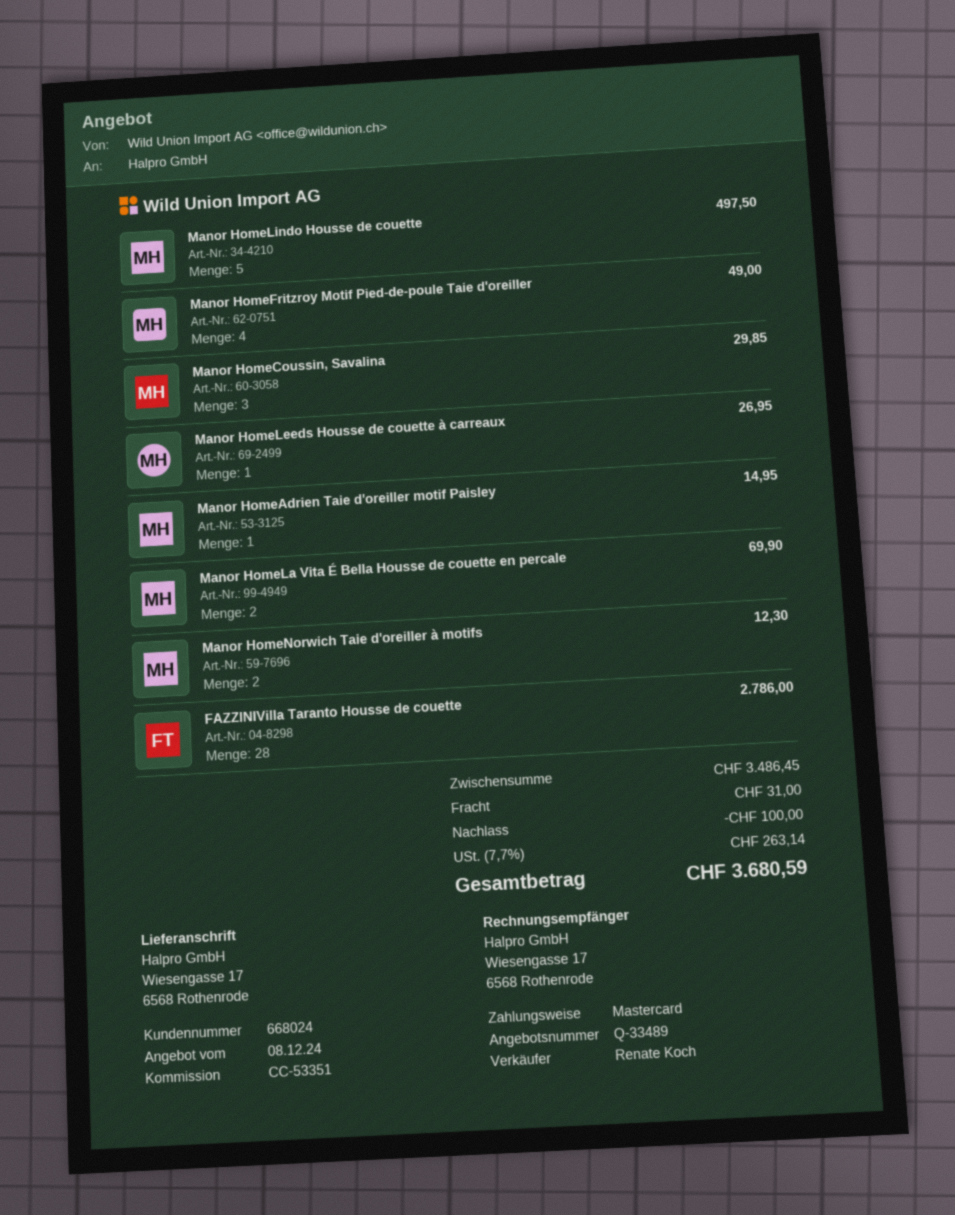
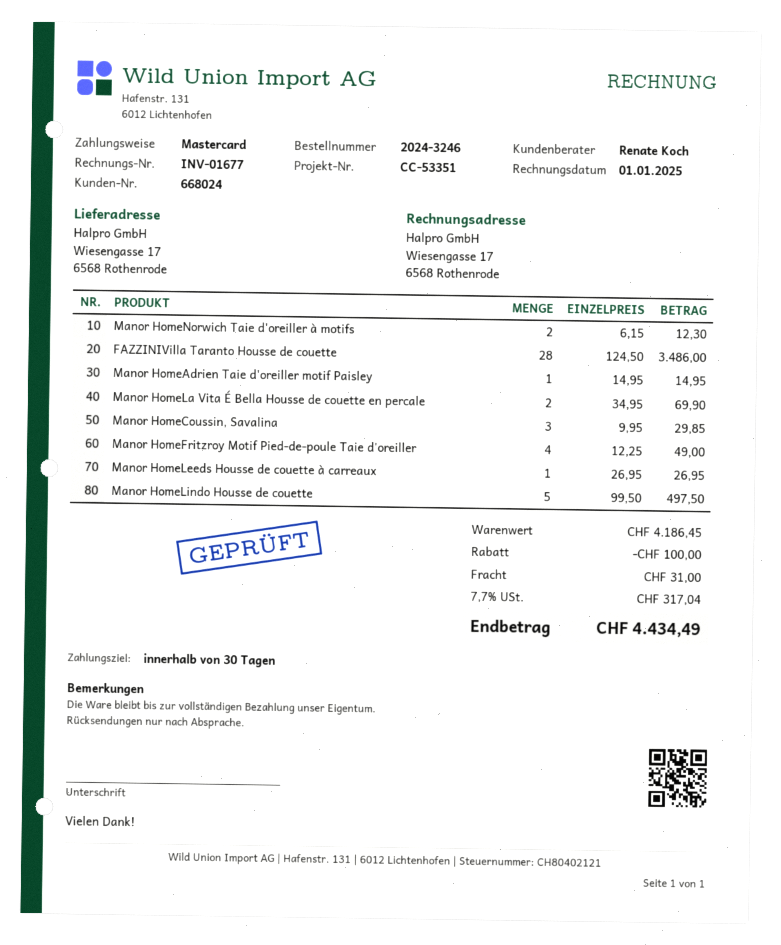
FAZZINIVilla Taranto Housse de couette: 28 for 2786.00 -> 28 for 3486.00
subtotal: 3486.45 -> 4186.45
tax: 7.7% = 263.14 -> 7.7% = 317.04
total: 3680.59 -> 4434.49

